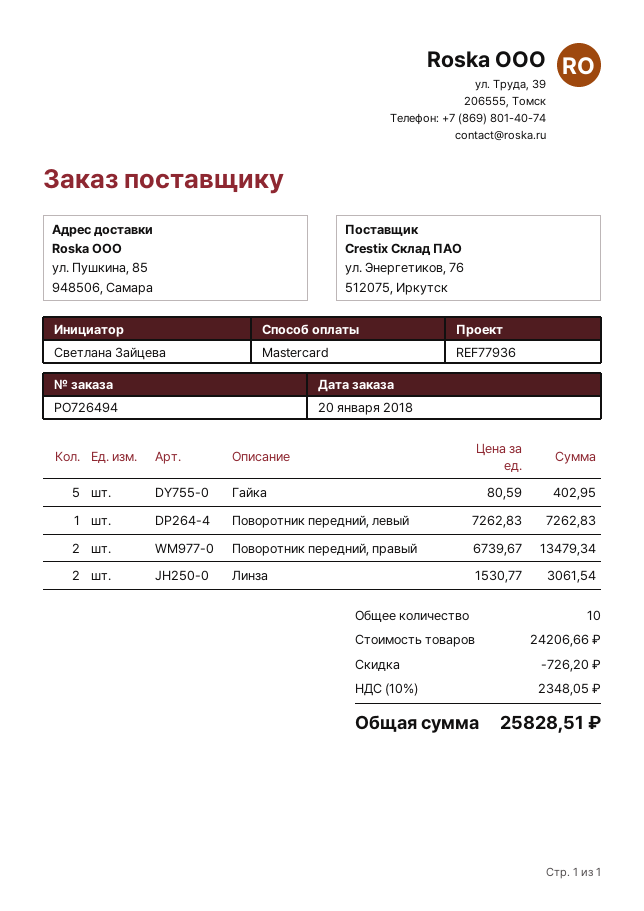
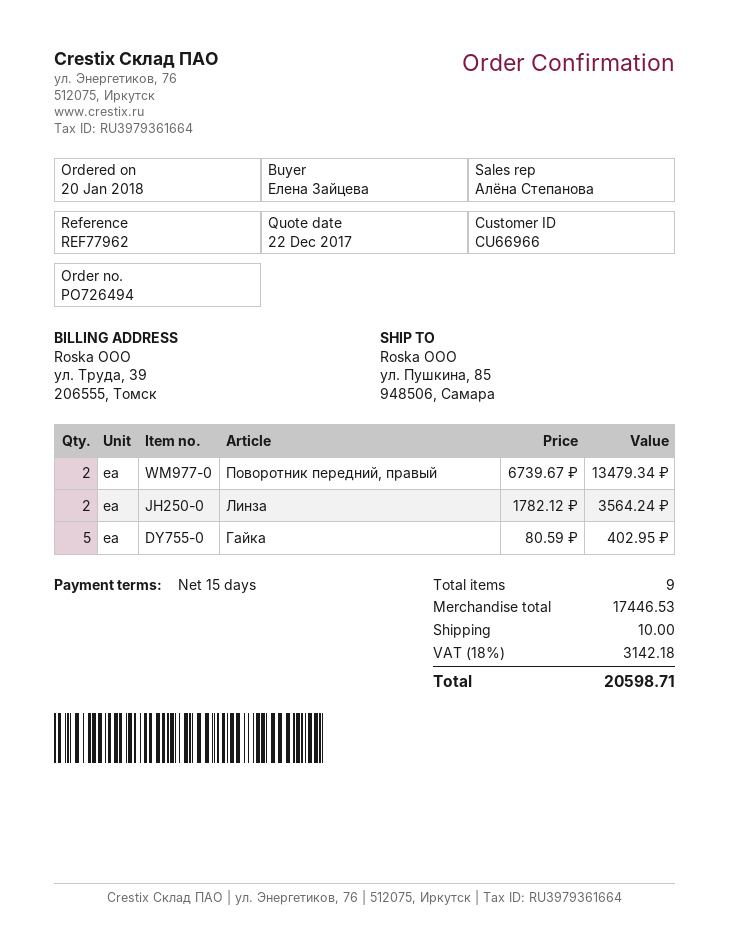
reference: REF77936 -> REF77962
ordered by: Светлана Зайцева -> Елена Зайцева
Поворотник передний, левый: 1 x 7262.83 = 7262.83 -> none
Линза: 2 x 1530.77 = 3061.54 -> 2 x 1782.12 = 3564.24
total quantity: 10 -> 9
subtotal: 24206.66 -> 17446.53
discount: 726.20 -> none
shipping: none -> 10.00
tax: 10% = 2348.05 -> 18% = 3142.18
total: 25828.51 -> 20598.71

